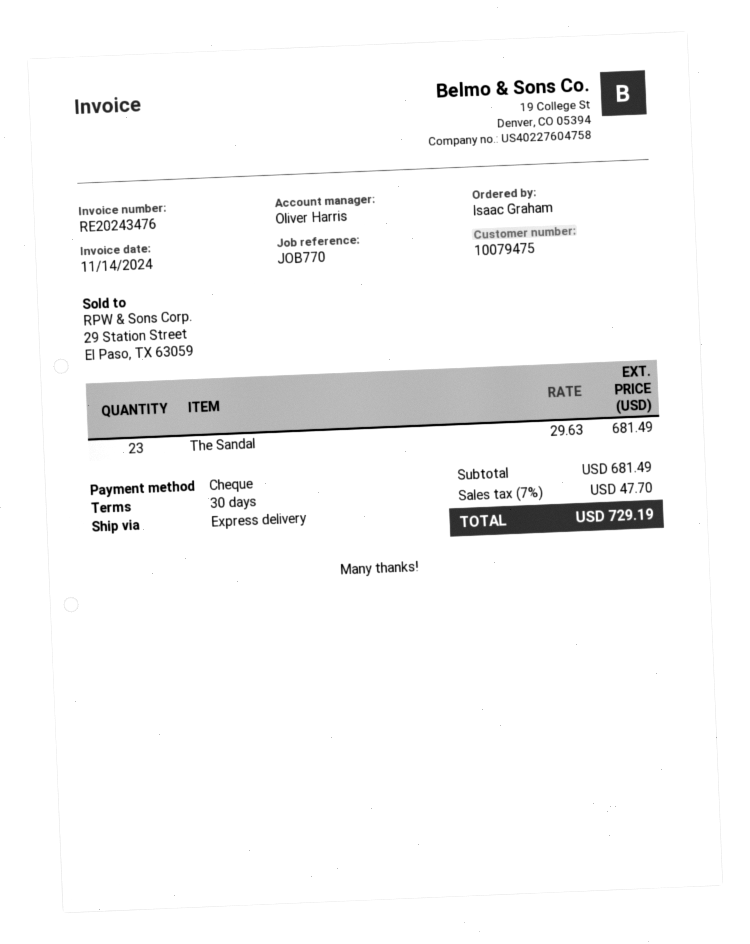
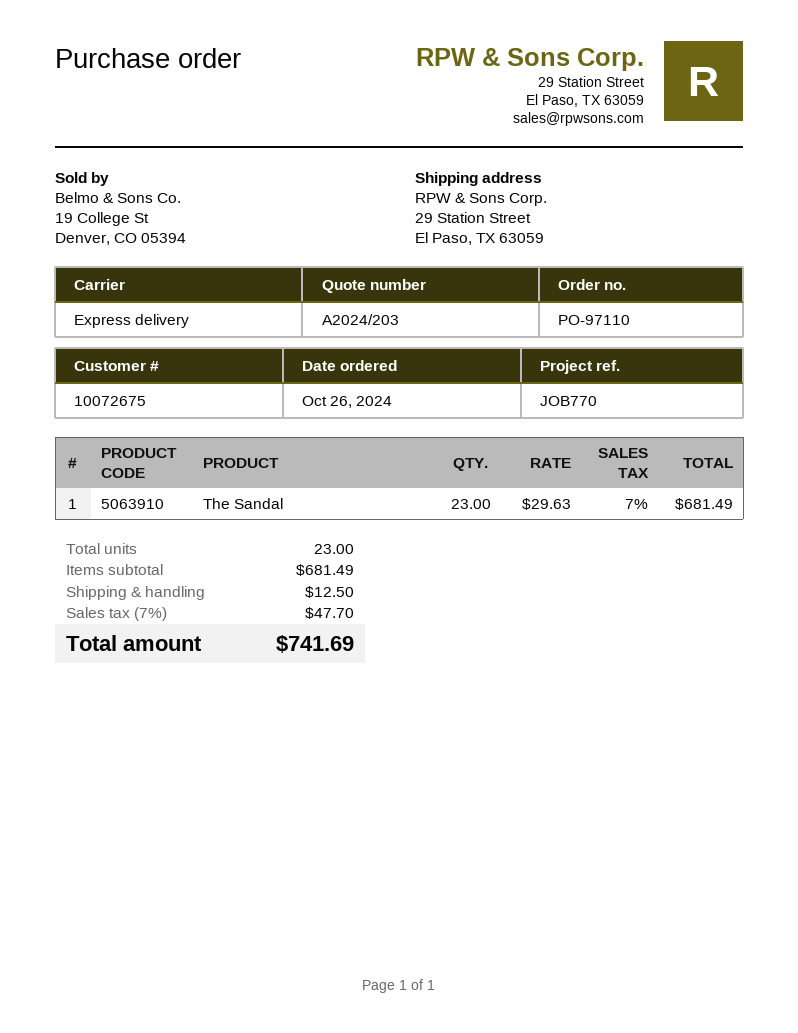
customer number: 10079475 -> 10072675
shipping: none -> 12.50
total: 729.19 -> 741.69

